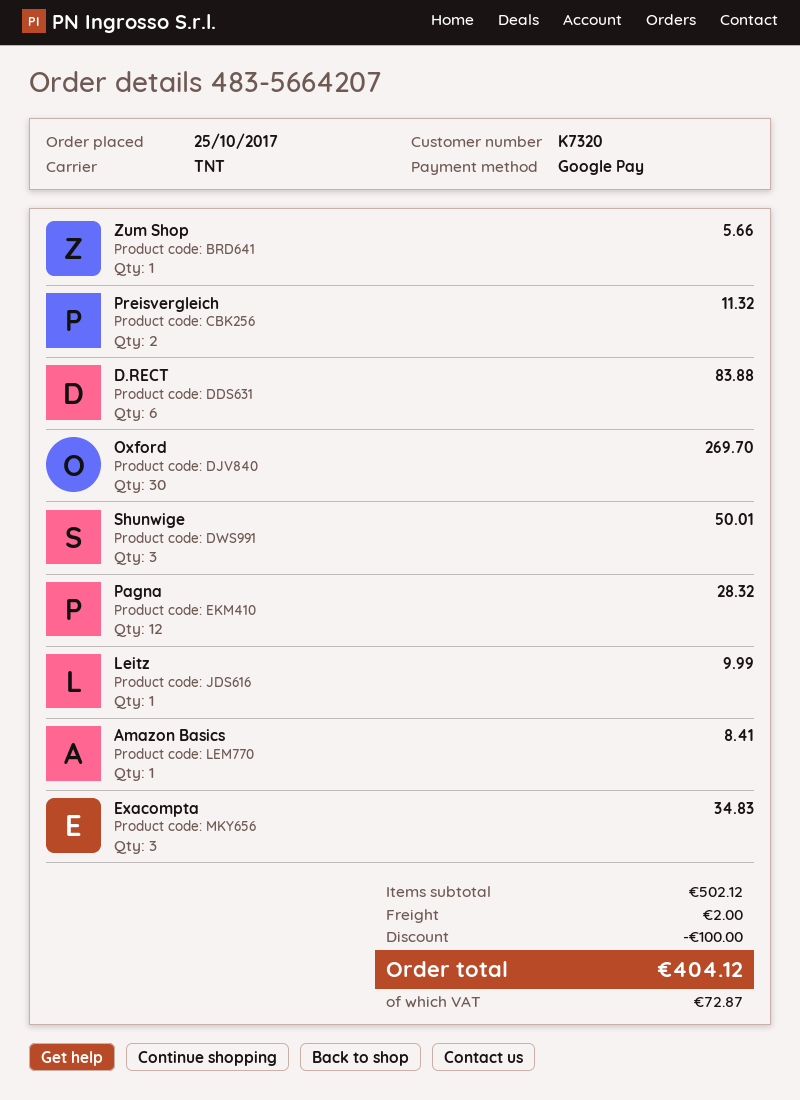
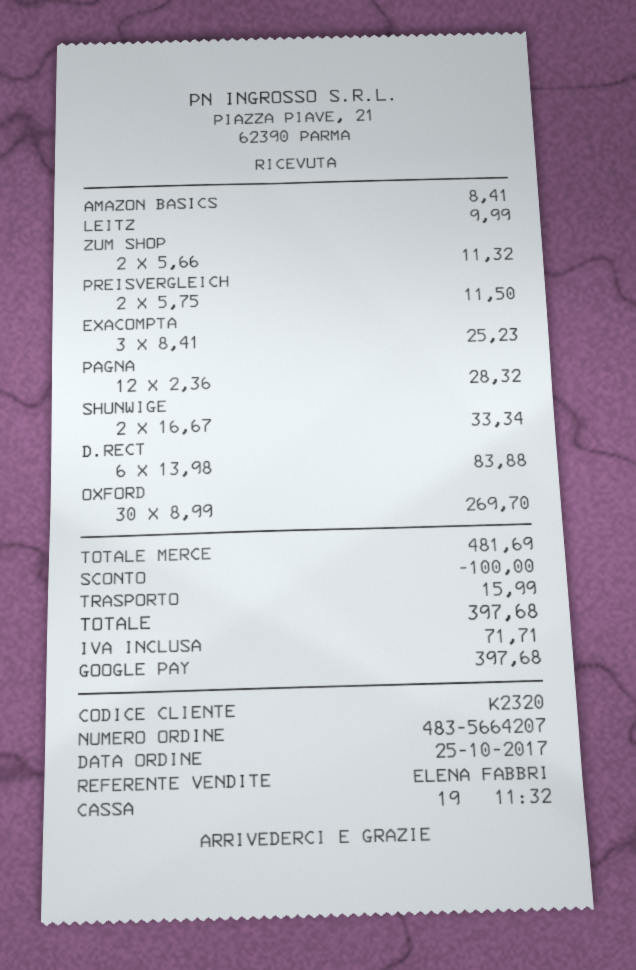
customer number: K7320 -> K2320
Zum Shop: 1 for 5.66 -> 2 for 11.32
Preisvergleich: 2 for 11.32 -> 2 for 11.50
Shunwige: 3 for 50.01 -> 2 for 33.34
Exacompta: 3 for 34.83 -> 3 for 25.23
subtotal: 502.12 -> 481.69
shipping: 2.00 -> 15.99
tax: 72.87 -> 71.71
total: 404.12 -> 397.68

